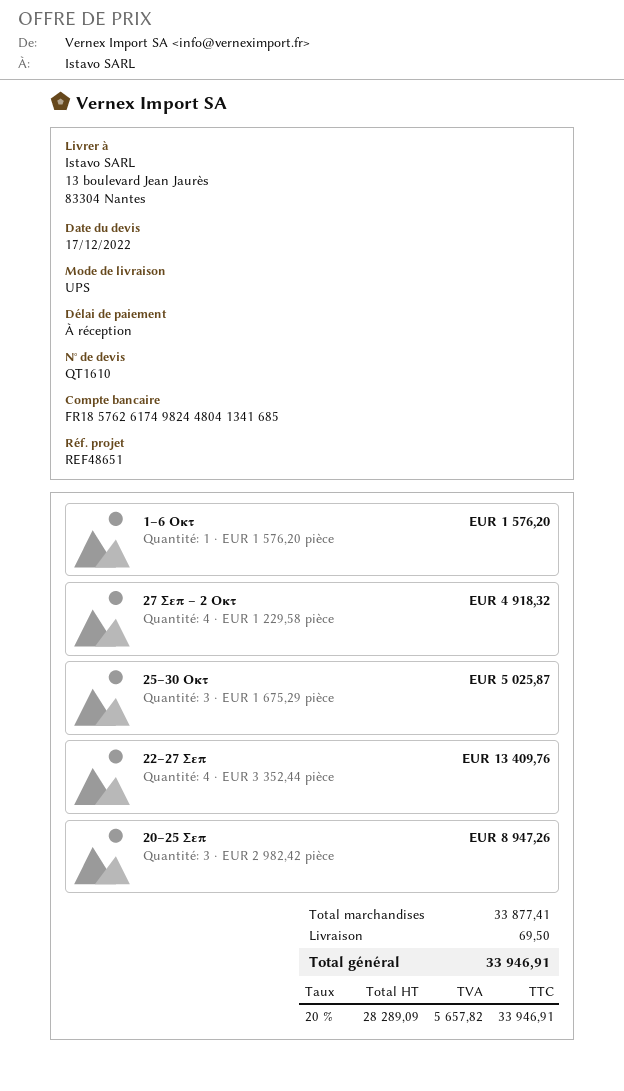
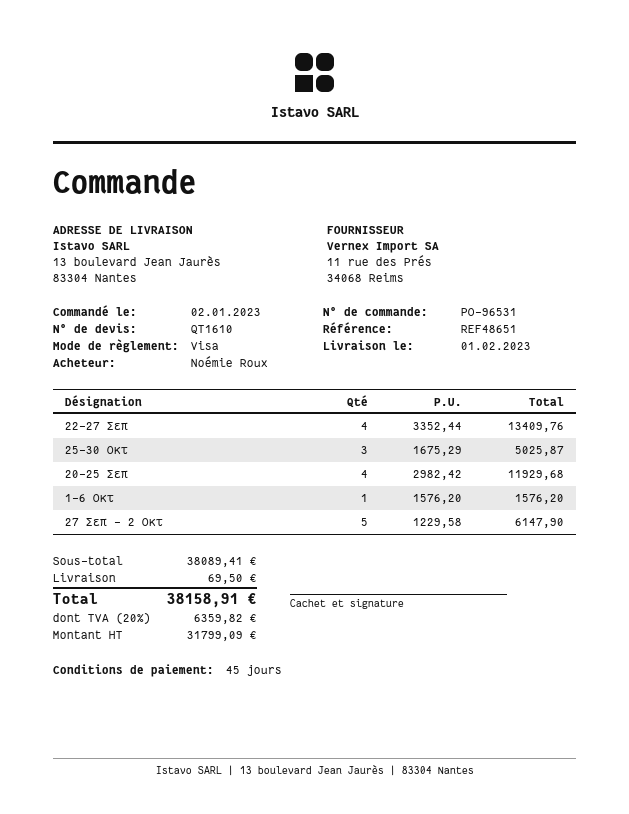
payment terms: on receipt -> 45 days
27 Σεπ – 2 Οκτ: 4 x 1229.58 = 4918.32 -> 5 x 1229.58 = 6147.90
20–25 Σεπ: 3 x 2982.42 = 8947.26 -> 4 x 2982.42 = 11929.68
subtotal: 33877.41 -> 38089.41
net: 28289.09 -> 31799.09
tax: 20% = 5657.82 -> 20% = 6359.82
total: 33946.91 -> 38158.91

